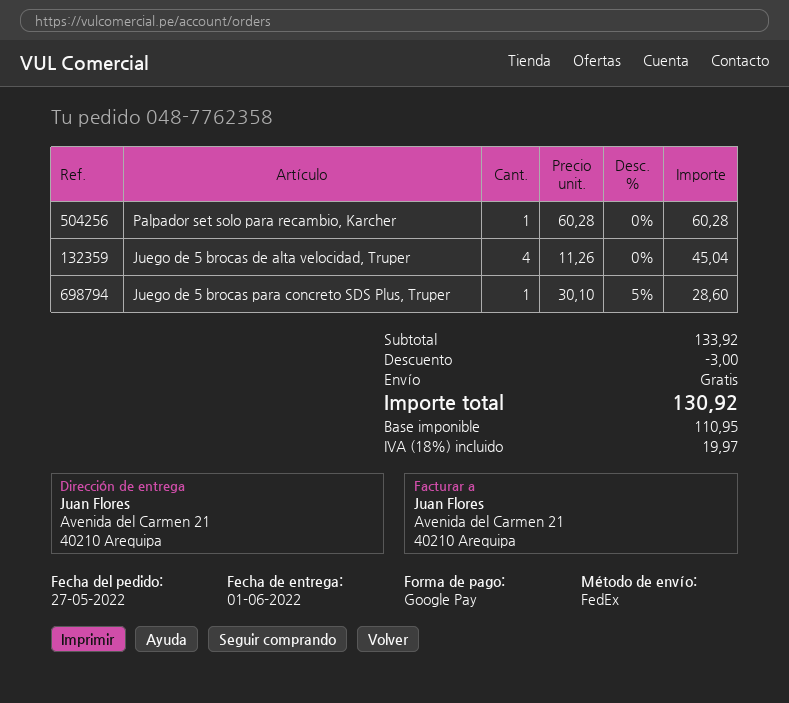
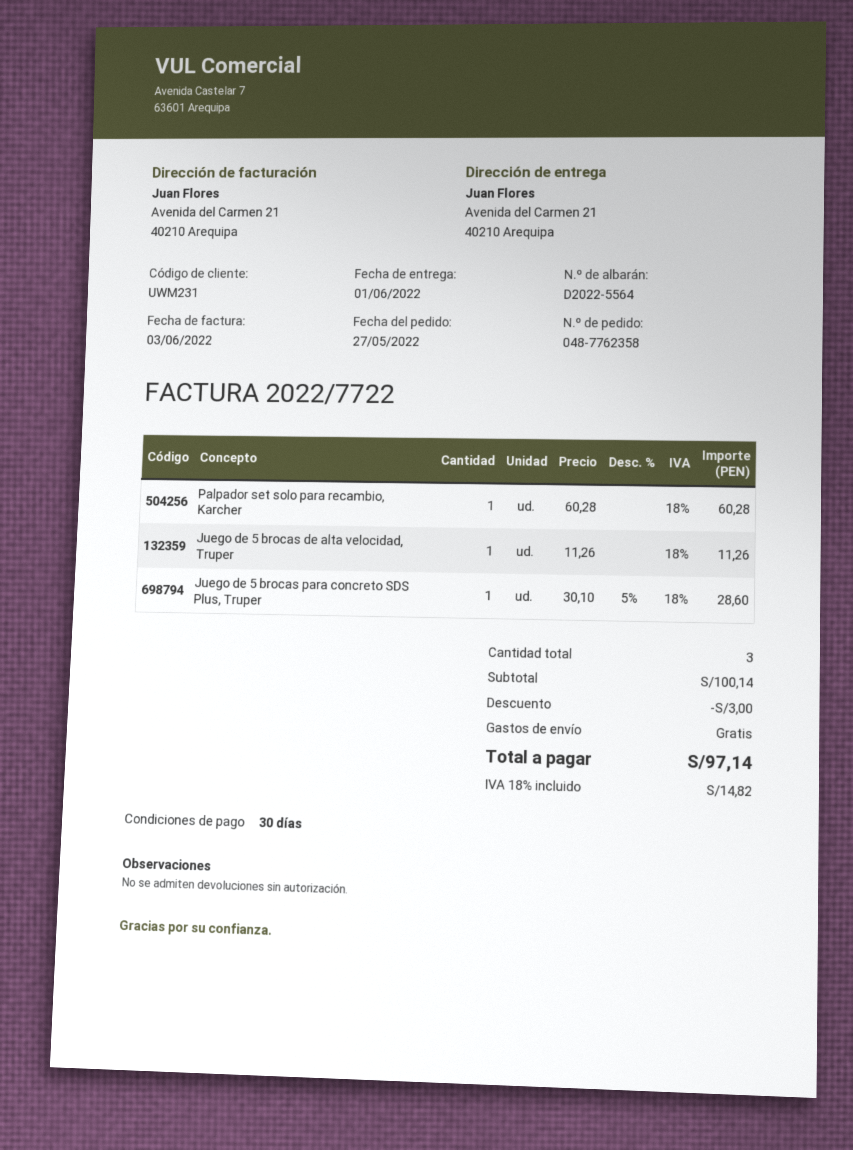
Juego de 5 brocas de alta velocidad, Truper: 4 x 11.26 = 45.04 -> 1 x 11.26 = 11.26
subtotal: 133.92 -> 100.14
tax: 18% = 19.97 -> 18% = 14.82
total: 130.92 -> 97.14

